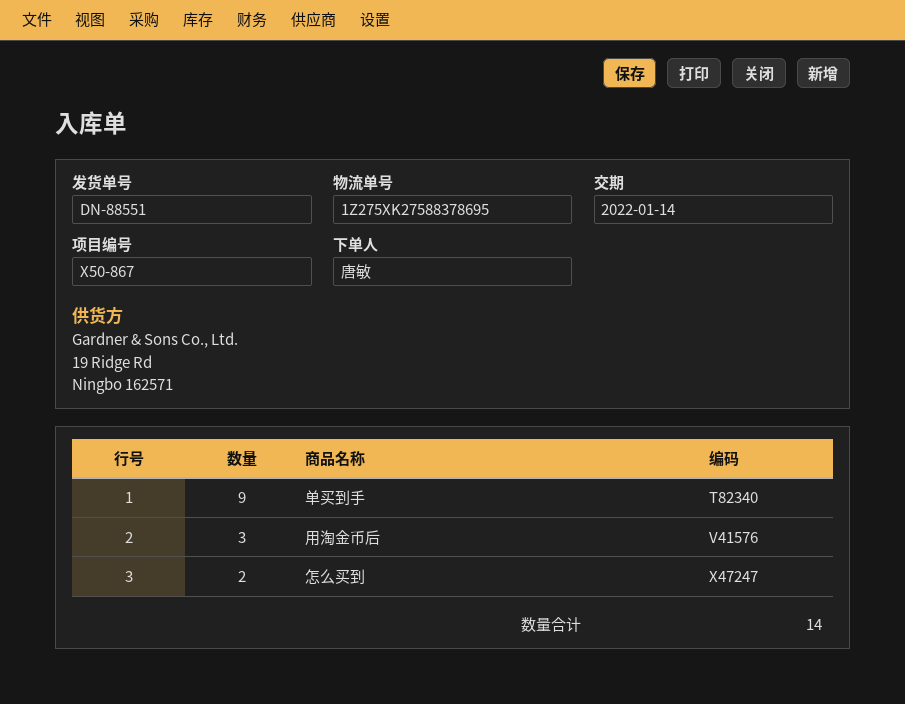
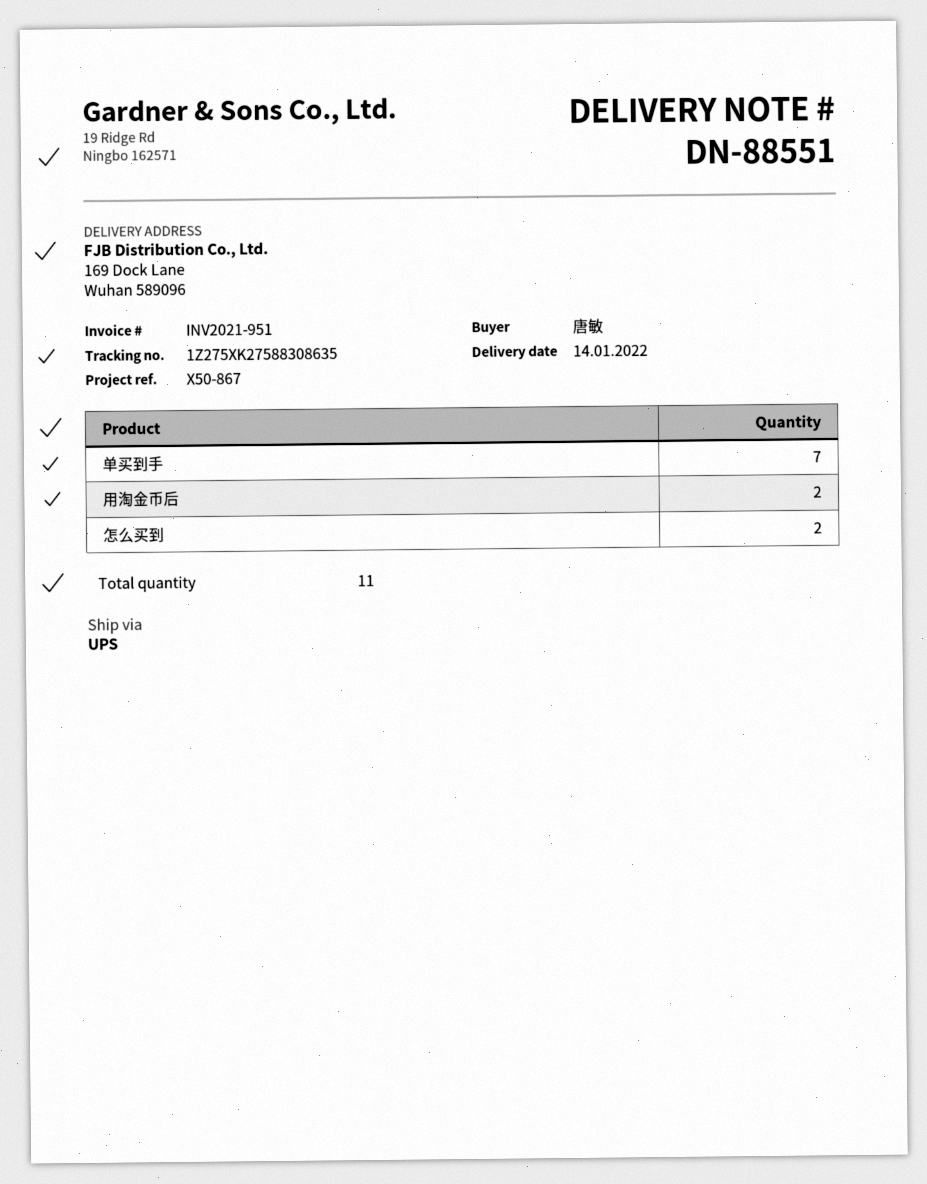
tracking number: 1Z275XK27588378695 -> 1Z275XK27588308635
单买到手: 9 -> 7
用淘金币后: 3 -> 2
total quantity: 14 -> 11

